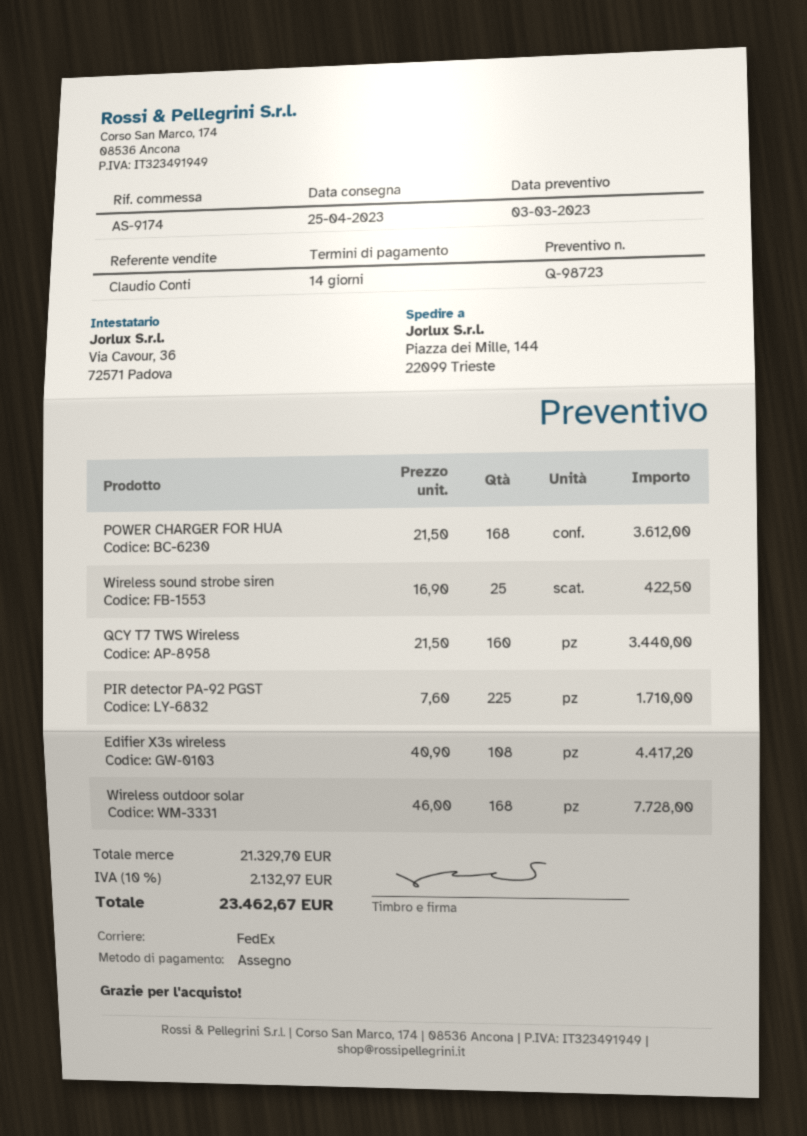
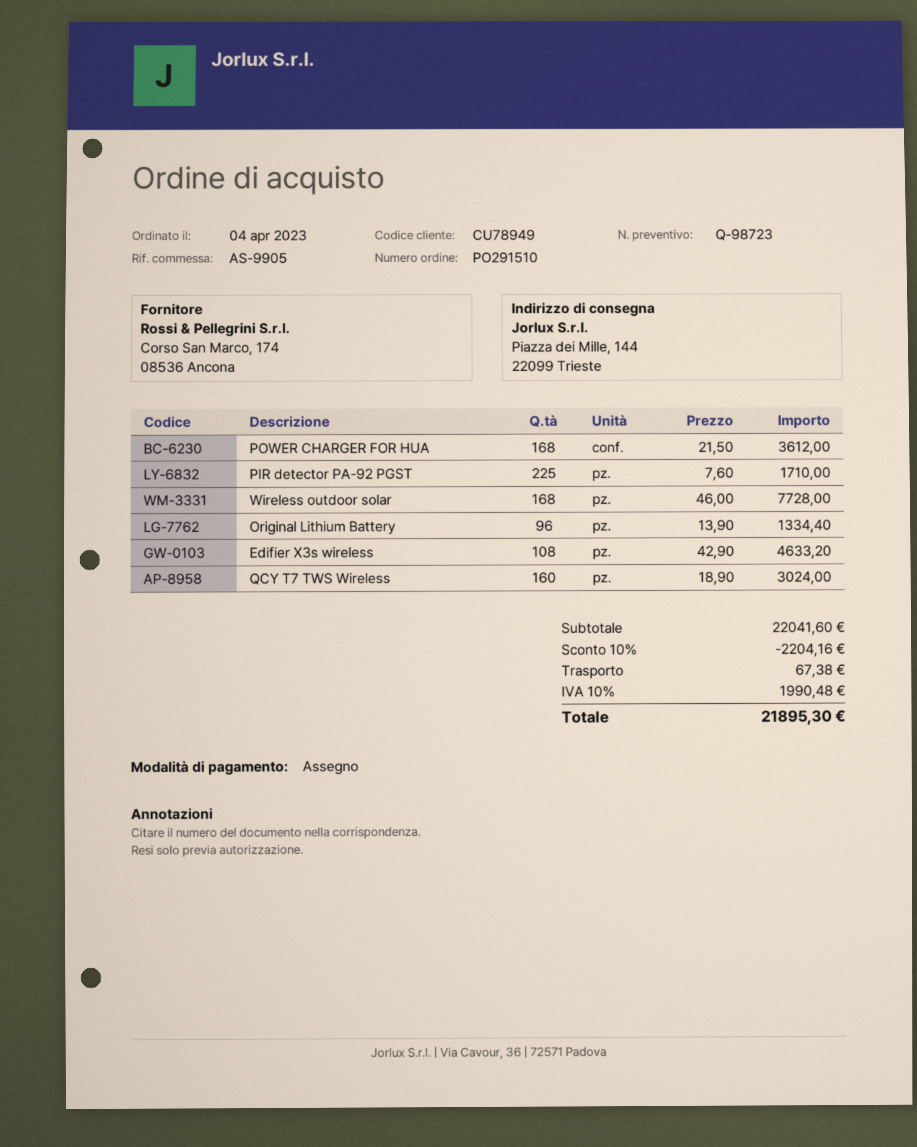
reference: AS-9174 -> AS-9905
Wireless sound strobe siren: 25 x 16.90 = 422.50 -> none
QCY T7 TWS Wireless: 160 x 21.50 = 3440.00 -> 160 x 18.90 = 3024.00
Edifier X3s wireless: 108 x 40.90 = 4417.20 -> 108 x 42.90 = 4633.20
Original Lithium Battery: none -> 96 x 13.90 = 1334.40
subtotal: 21329.70 -> 22041.60
discount: none -> 10% = 2204.16
shipping: none -> 67.38
tax: 10% = 2132.97 -> 10% = 1990.48
total: 23462.67 -> 21895.30

